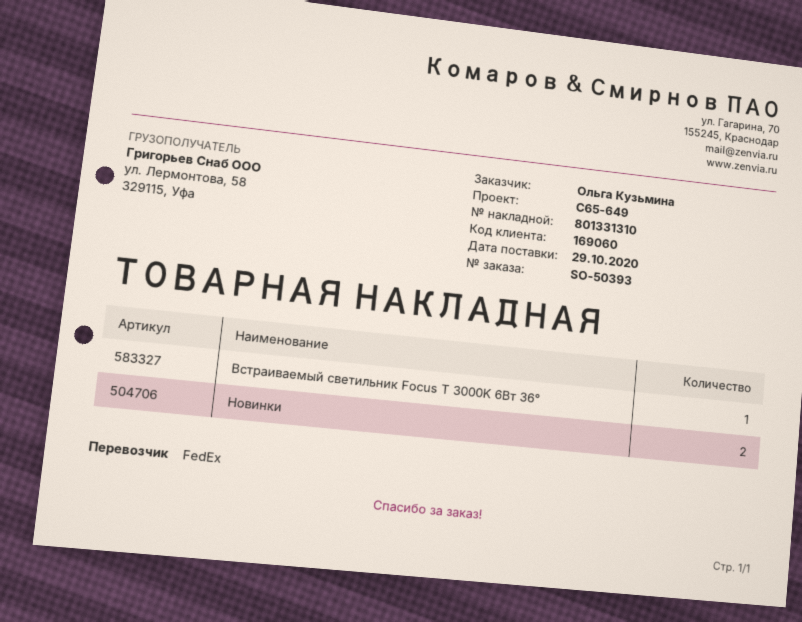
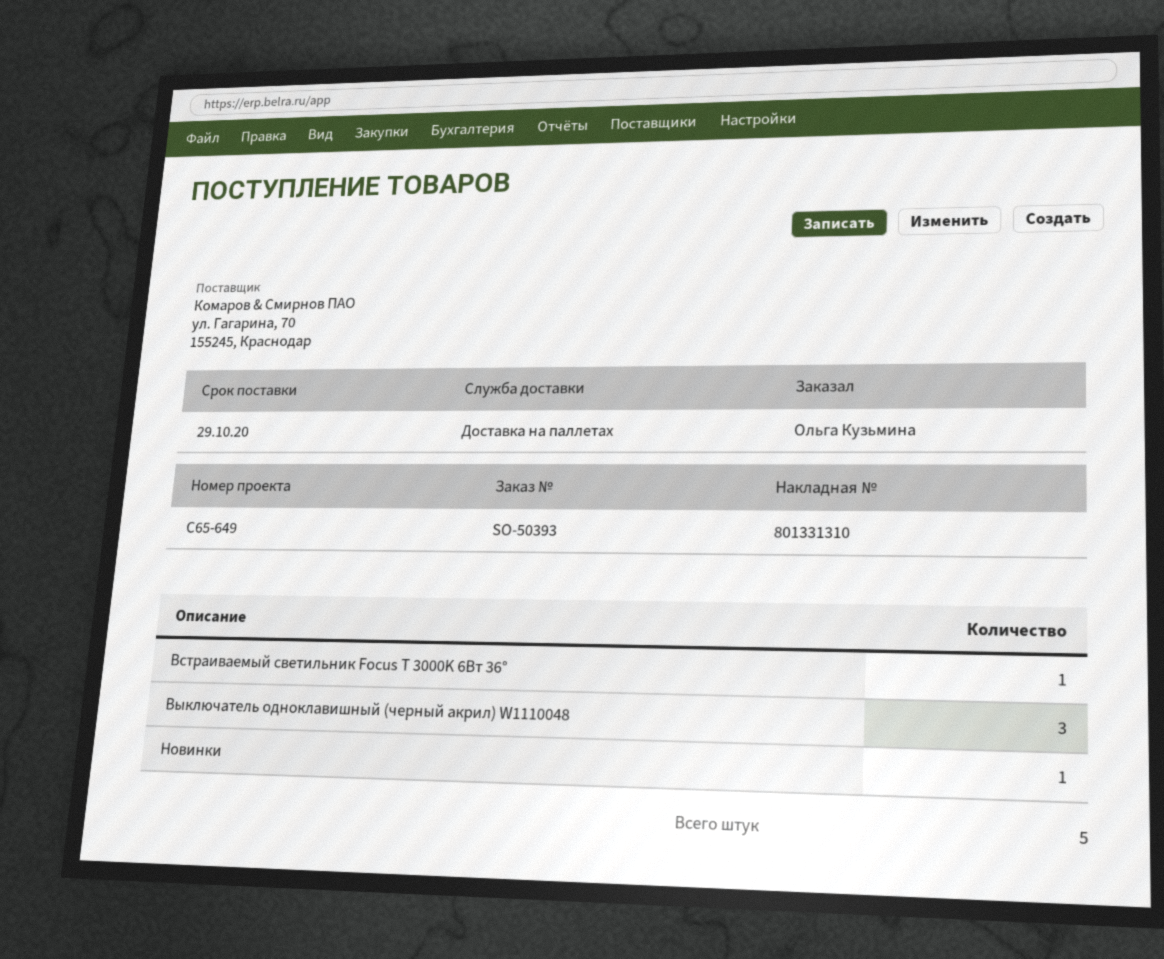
shipping method: FedEx -> pallet freight
Новинки: 2 -> 1
Выключатель одноклавишный (черный акрил) W1110048: none -> 3

